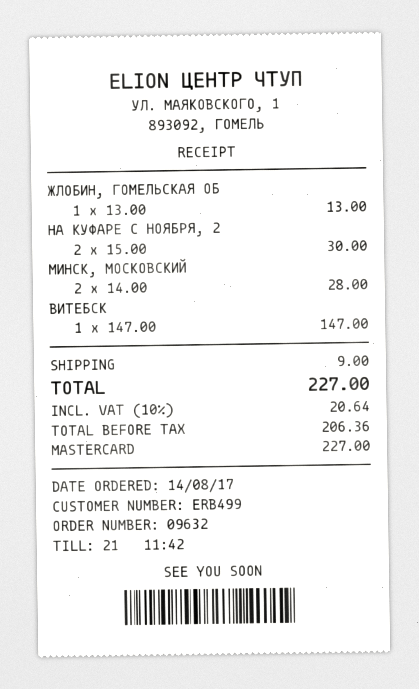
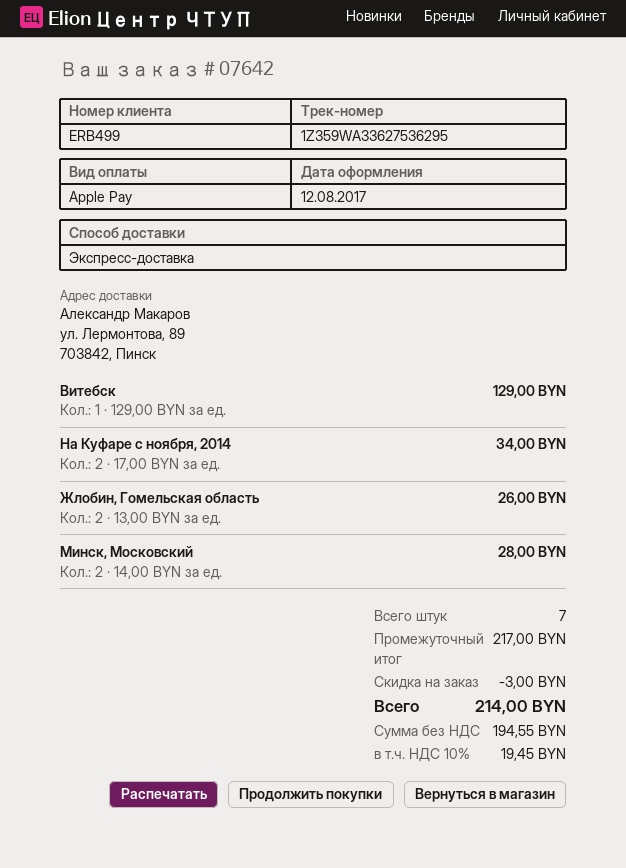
order number: 09632 -> 07642
order date: 2017-08-14 -> 2017-08-12
payment method: Mastercard -> Apple Pay
ЖЛОБИН, ГОМЕЛЬСКАЯ ОБ: 1 x 13.00 = 13.00 -> 2 x 13.00 = 26.00
НА КУФАРЕ С НОЯБРЯ, 2: 2 x 15.00 = 30.00 -> 2 x 17.00 = 34.00
ВИТЕБСК: 1 x 147.00 = 147.00 -> 1 x 129.00 = 129.00
discount: none -> 3.00
shipping: 9.00 -> none
net: 206.36 -> 194.55
tax: 10% = 20.64 -> 10% = 19.45
total: 227.00 -> 214.00

